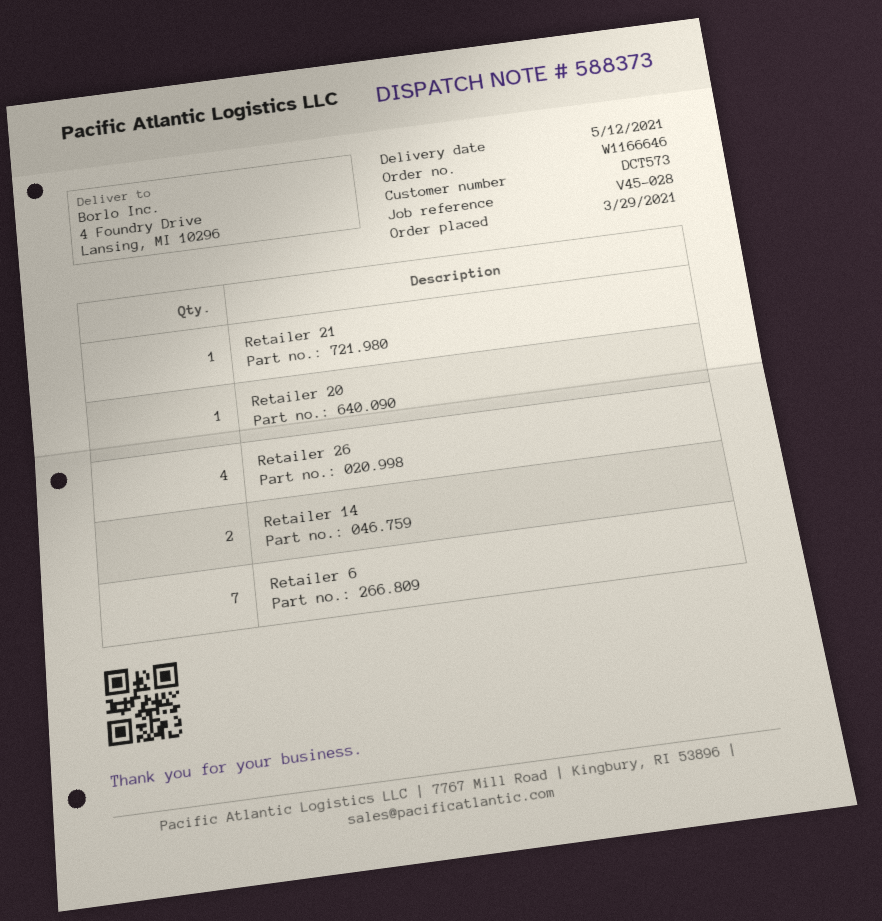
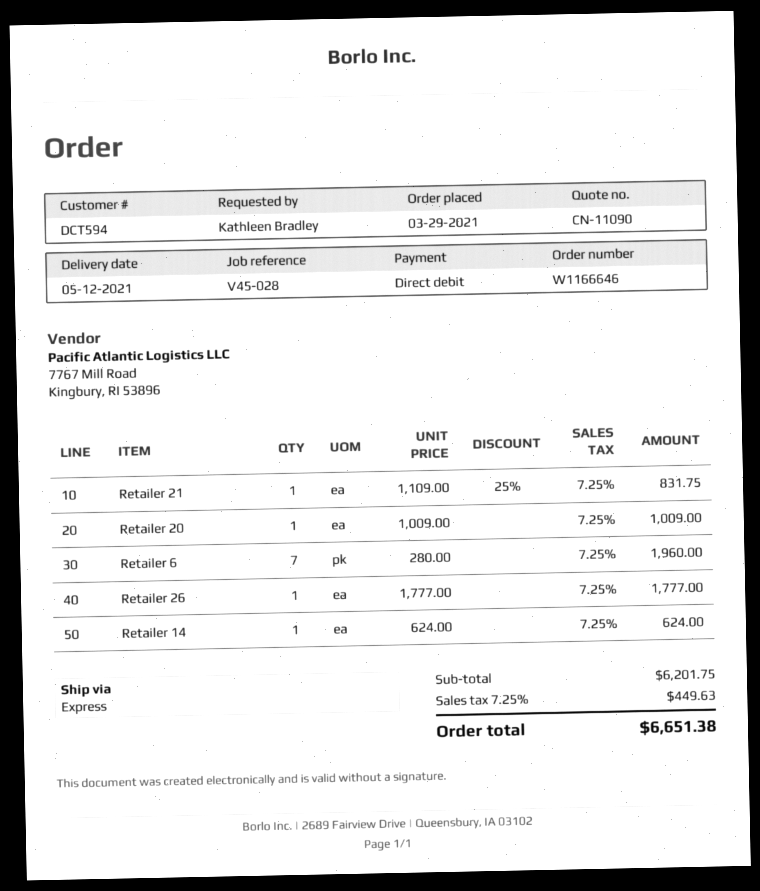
customer number: DCT573 -> DCT594
Retailer 26: 4 -> 1
Retailer 14: 2 -> 1

